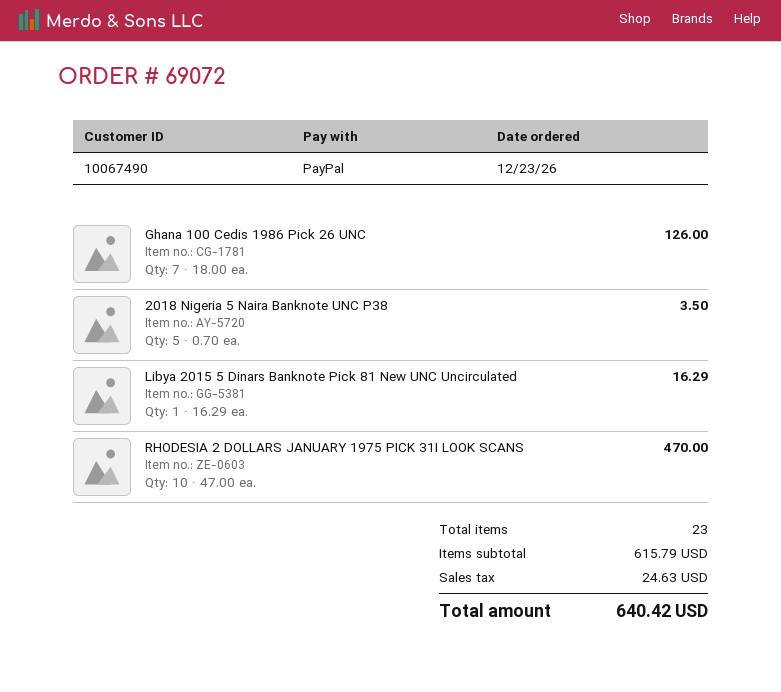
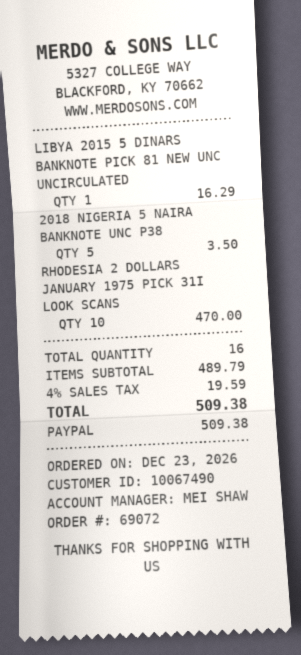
Ghana 100 Cedis 1986 Pick 26 UNC: 7 for 126.00 -> none
total quantity: 23 -> 16
subtotal: 615.79 -> 489.79
tax: 24.63 -> 19.59
total: 640.42 -> 509.38

